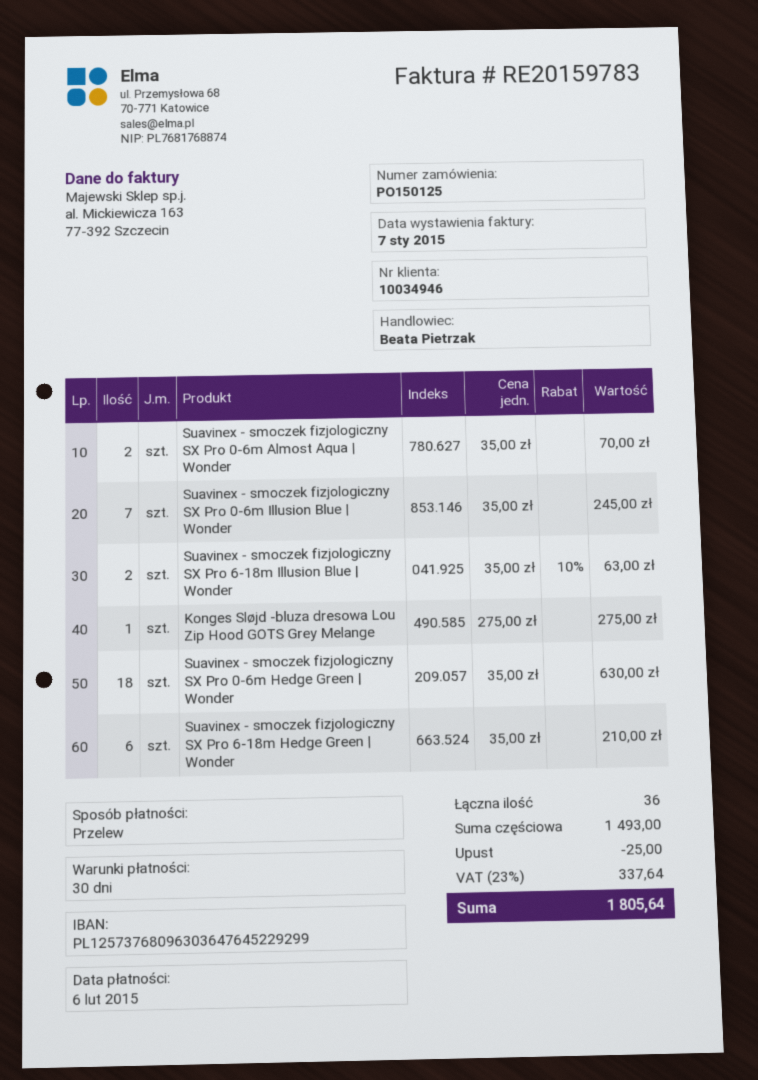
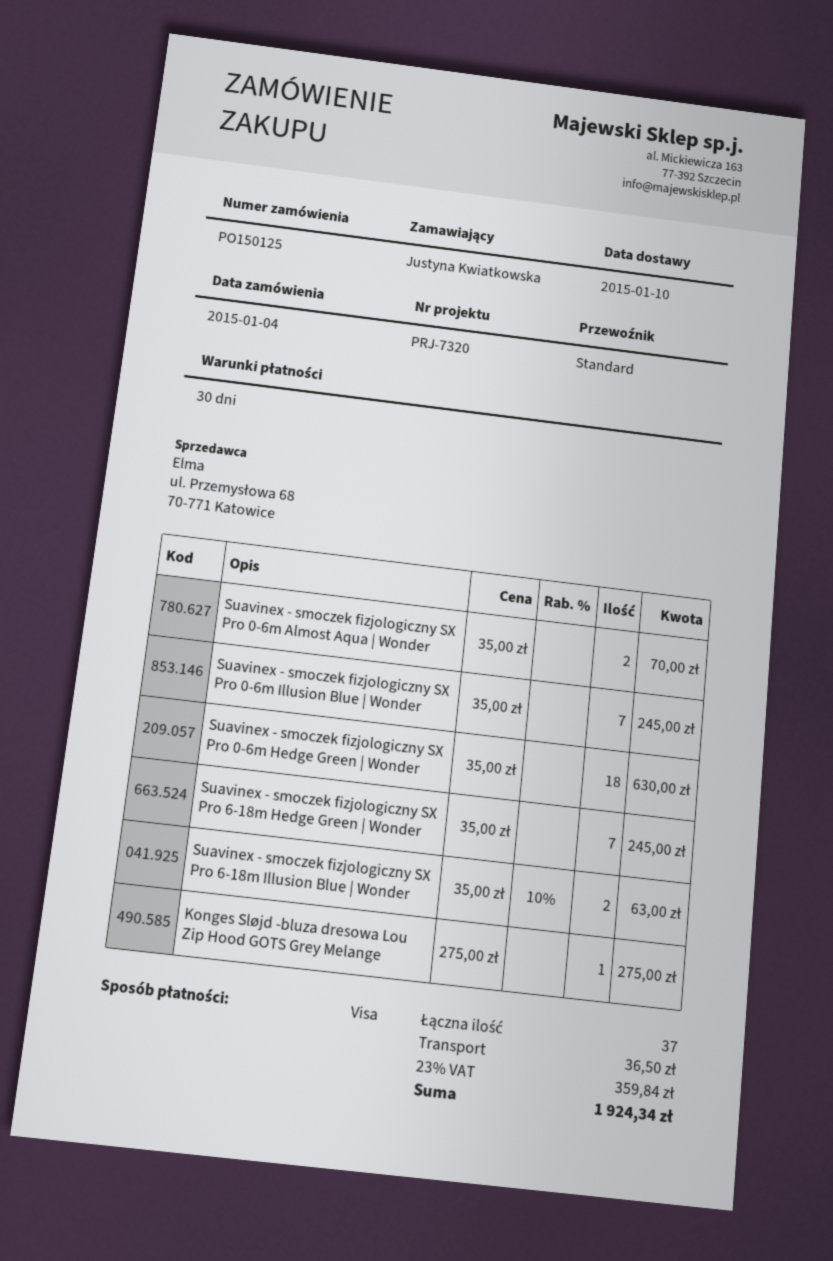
payment method: bank transfer -> Visa
Suavinex - smoczek fizjologiczny SX Pro 6-18m Hedge Green | Wonder: 6 x 35.00 = 210.00 -> 7 x 35.00 = 245.00
total quantity: 36 -> 37
discount: 25.00 -> none
shipping: none -> 36.50
tax: 23% = 337.64 -> 23% = 359.84
total: 1805.64 -> 1924.34

